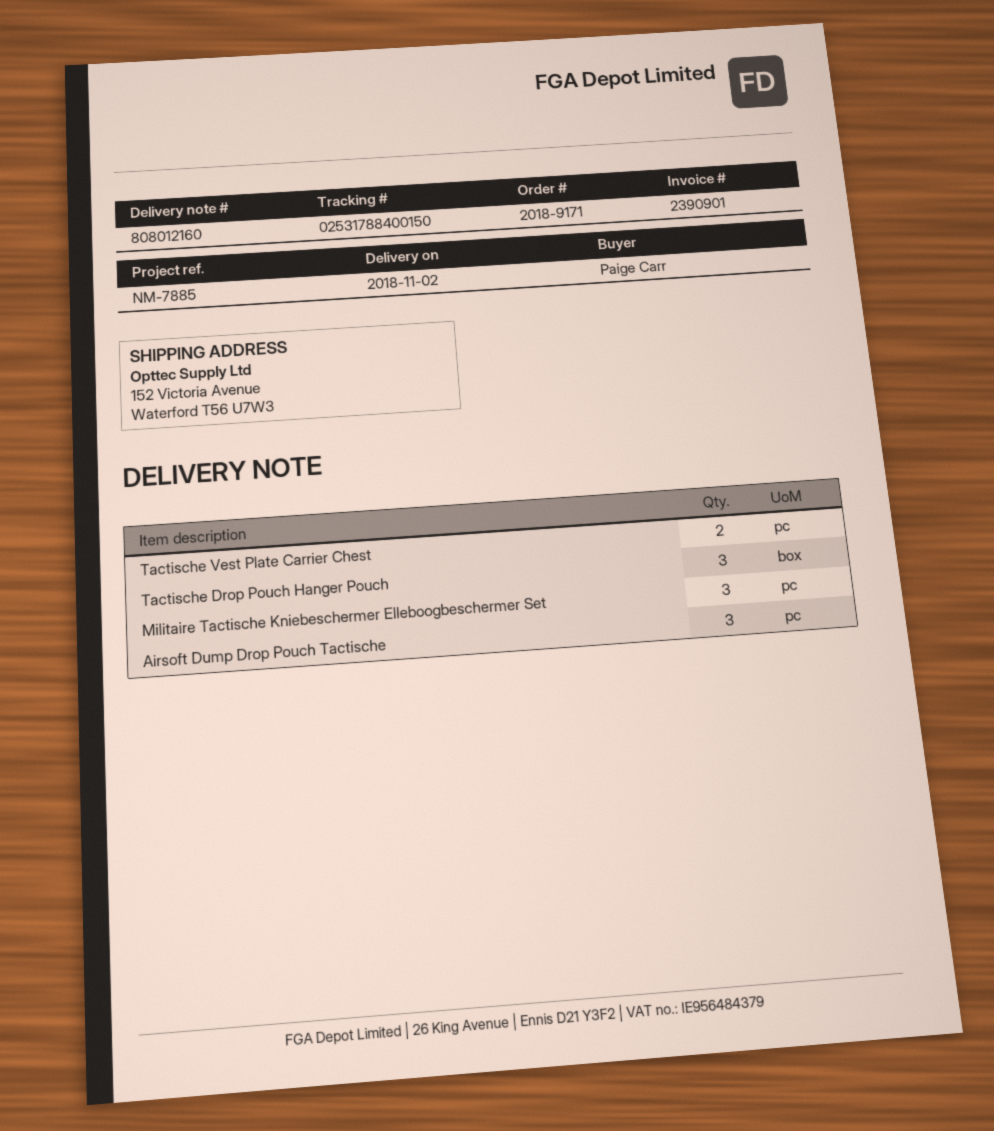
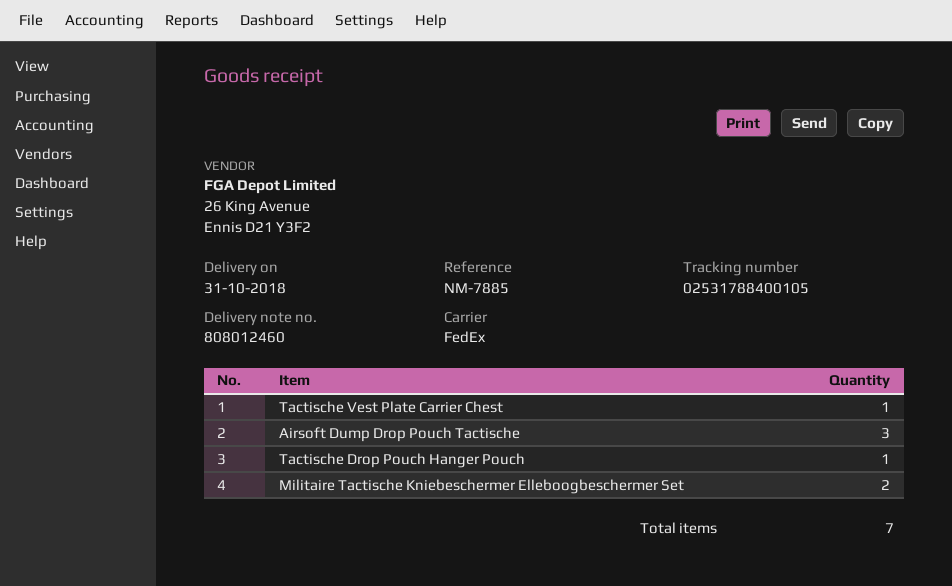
delivery note number: 808012160 -> 808012460
delivery date: 2018-11-02 -> 2018-10-31
tracking number: 02531788400150 -> 02531788400105
Tactische Vest Plate Carrier Chest: 2 -> 1
Tactische Drop Pouch Hanger Pouch: 3 -> 1
Militaire Tactische Kniebeschermer Elleboogbeschermer Set: 3 -> 2

